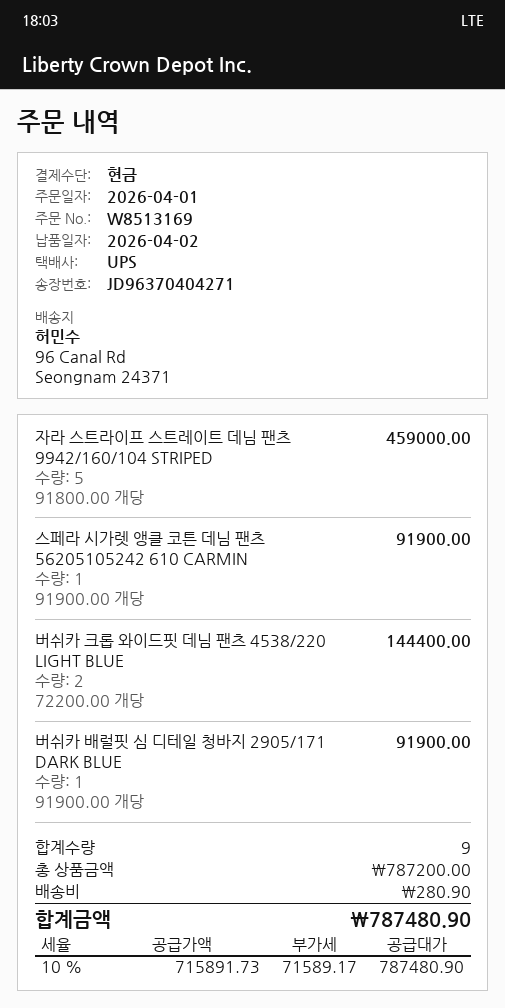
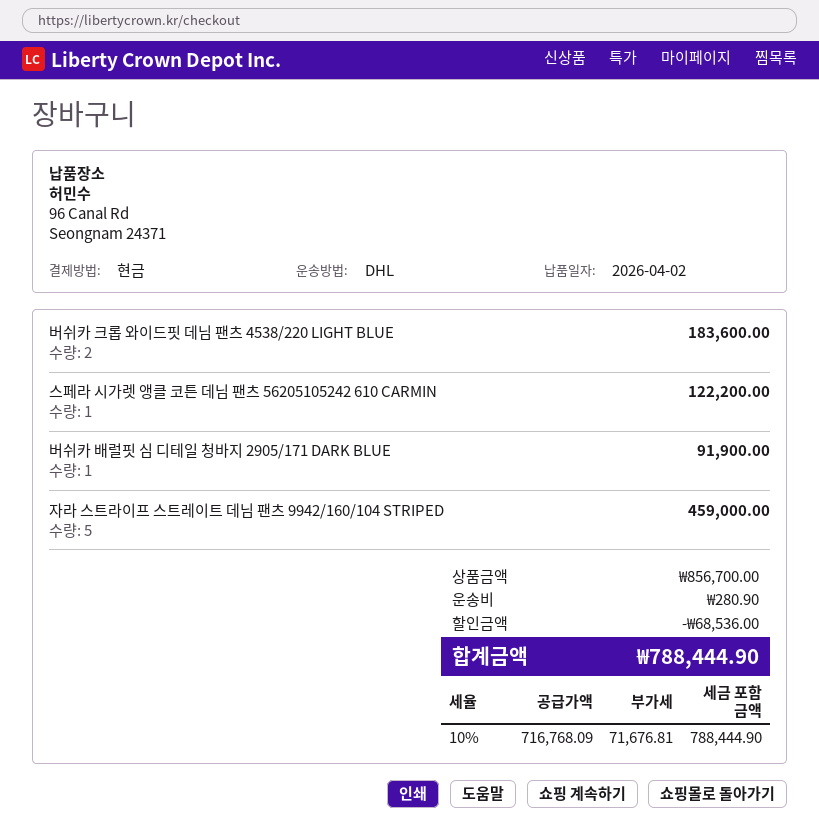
shipping method: UPS -> DHL
스페라 시가렛 앵클 코튼 데님 팬츠 56205105242 610 CARMIN: 1 for 91900.00 -> 1 for 122200.00
버쉬카 크롭 와이드핏 데님 팬츠 4538/220 LIGHT BLUE: 2 for 144400.00 -> 2 for 183600.00
subtotal: 787200.00 -> 856700.00
discount: none -> 68536.00
net: 715891.73 -> 716768.09
tax: 10% = 71589.17 -> 10% = 71676.81
total: 787480.90 -> 788444.90

